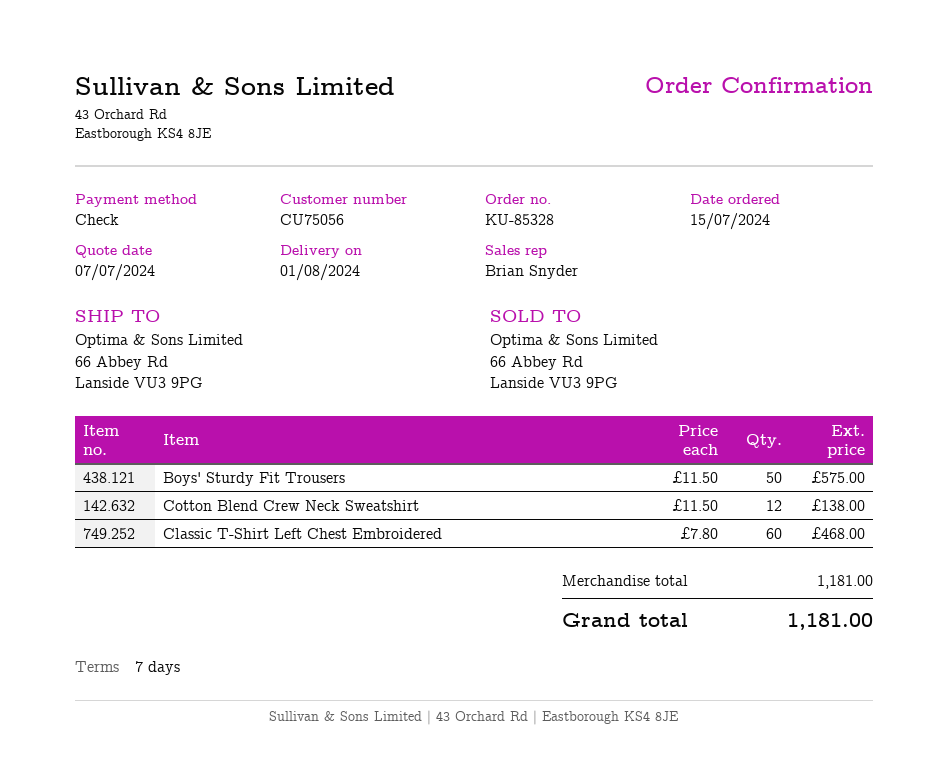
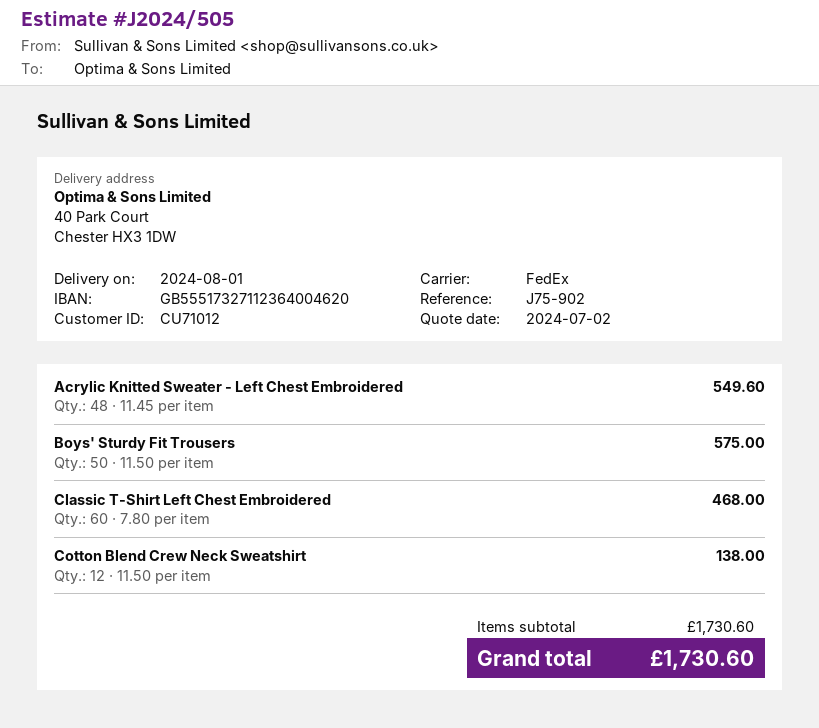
quote date: 2024-07-07 -> 2024-07-02
customer number: CU75056 -> CU71012
ship to: 66 Abbey Rd, Lanside VU3 9PG -> 40 Park Court, Chester HX3 1DW
Acrylic Knitted Sweater - Left Chest Embroidered: none -> 48 x 11.45 = 549.60
subtotal: 1181.00 -> 1730.60
total: 1181.00 -> 1730.60

